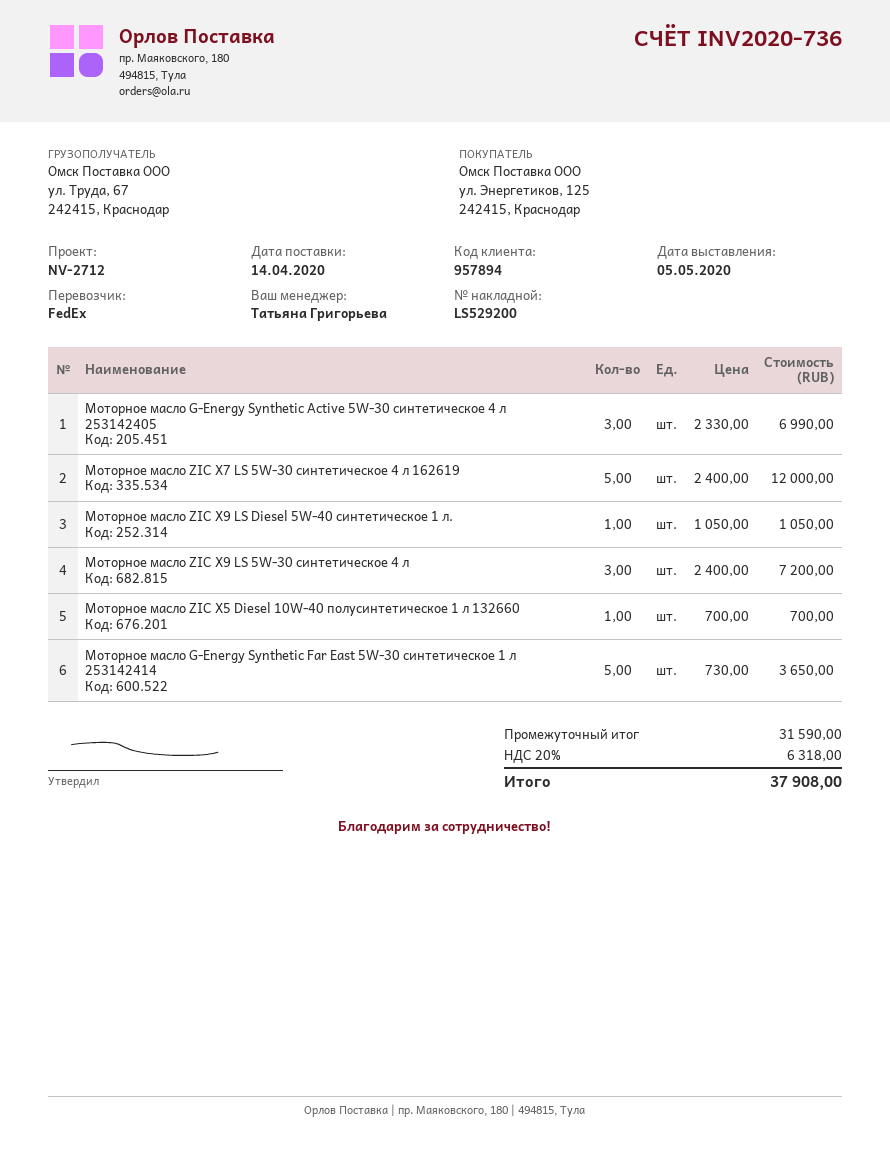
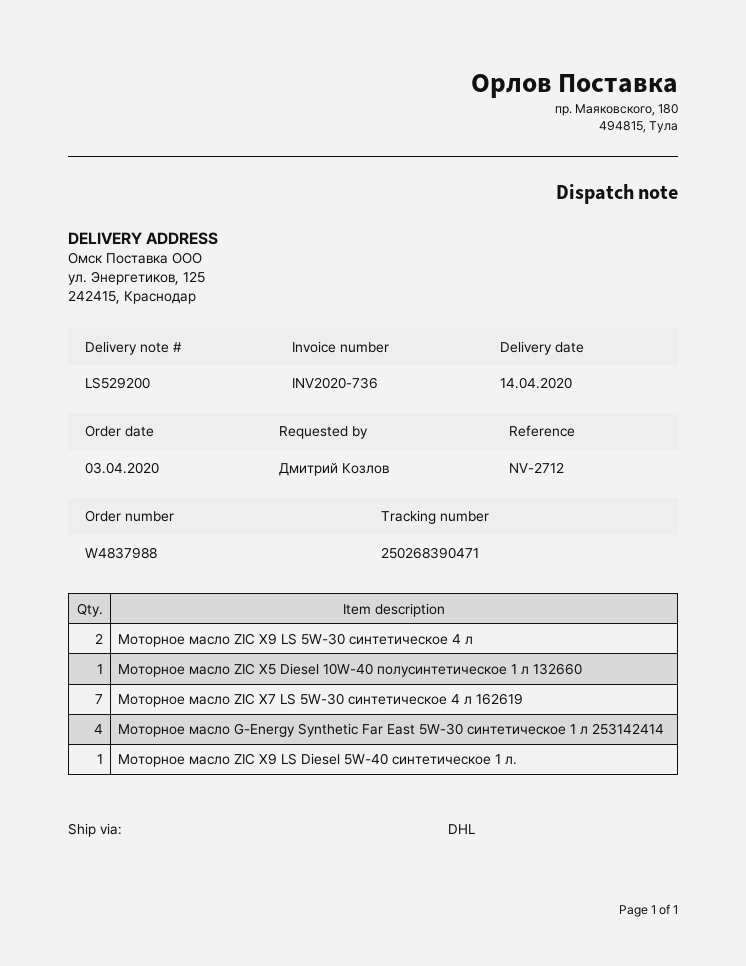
shipping method: FedEx -> DHL
ship to: ул. Труда, 67, 242415, Краснодар -> ул. Энергетиков, 125, 242415, Краснодар
Моторное масло G-Energy Synthetic Active 5W-30 синтетическое 4 л 253142405: 3 -> none
Моторное масло ZIC X7 LS 5W-30 синтетическое 4 л 162619: 5 -> 7
Моторное масло ZIC X9 LS 5W-30 синтетическое 4 л: 3 -> 2
Моторное масло G-Energy Synthetic Far East 5W-30 синтетическое 1 л 253142414: 5 -> 4

